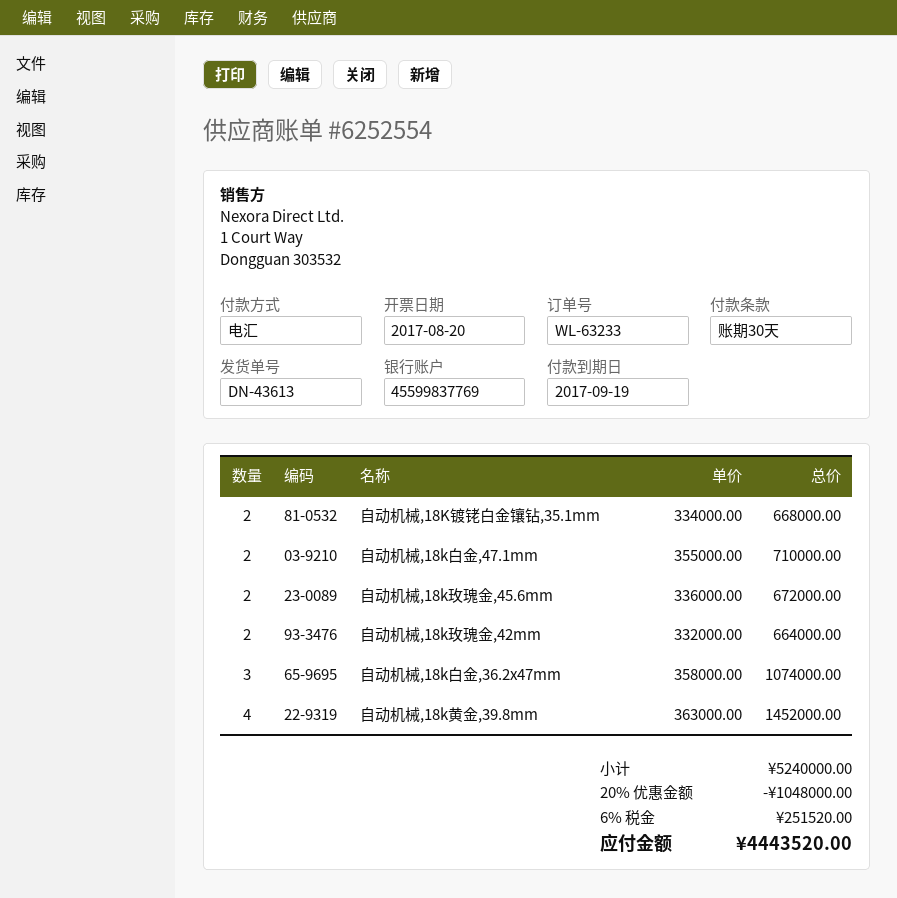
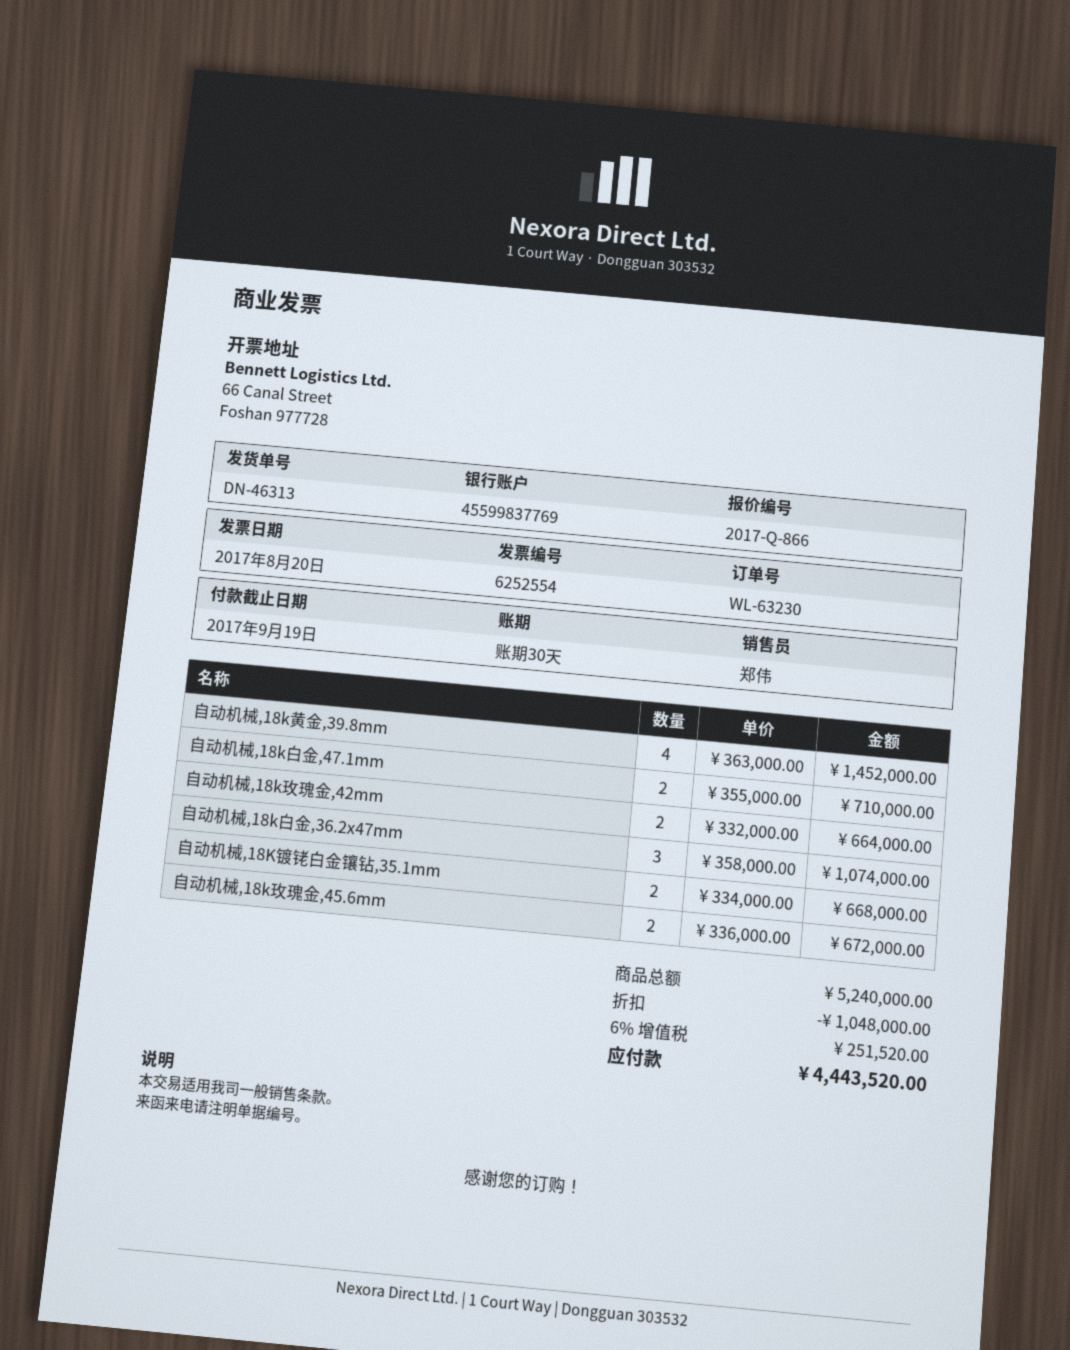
order number: WL-63233 -> WL-63230
delivery note number: DN-43613 -> DN-46313

